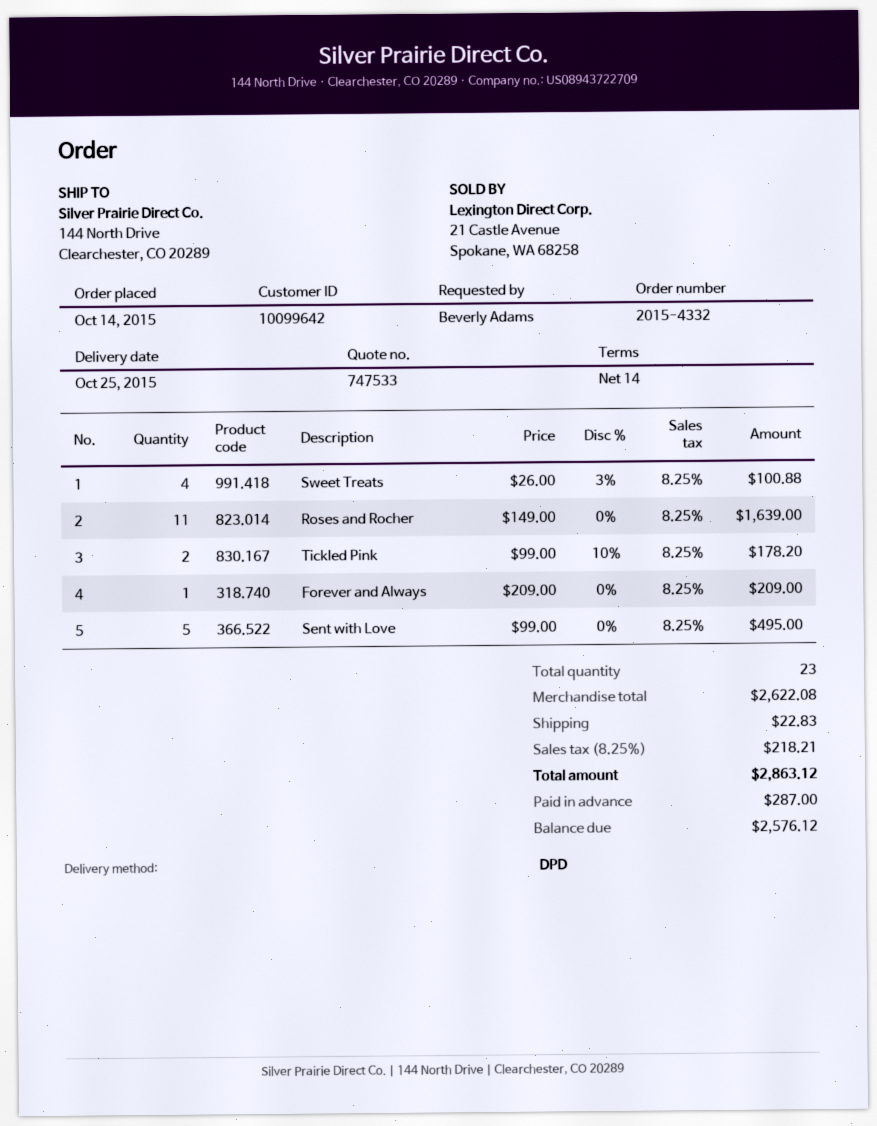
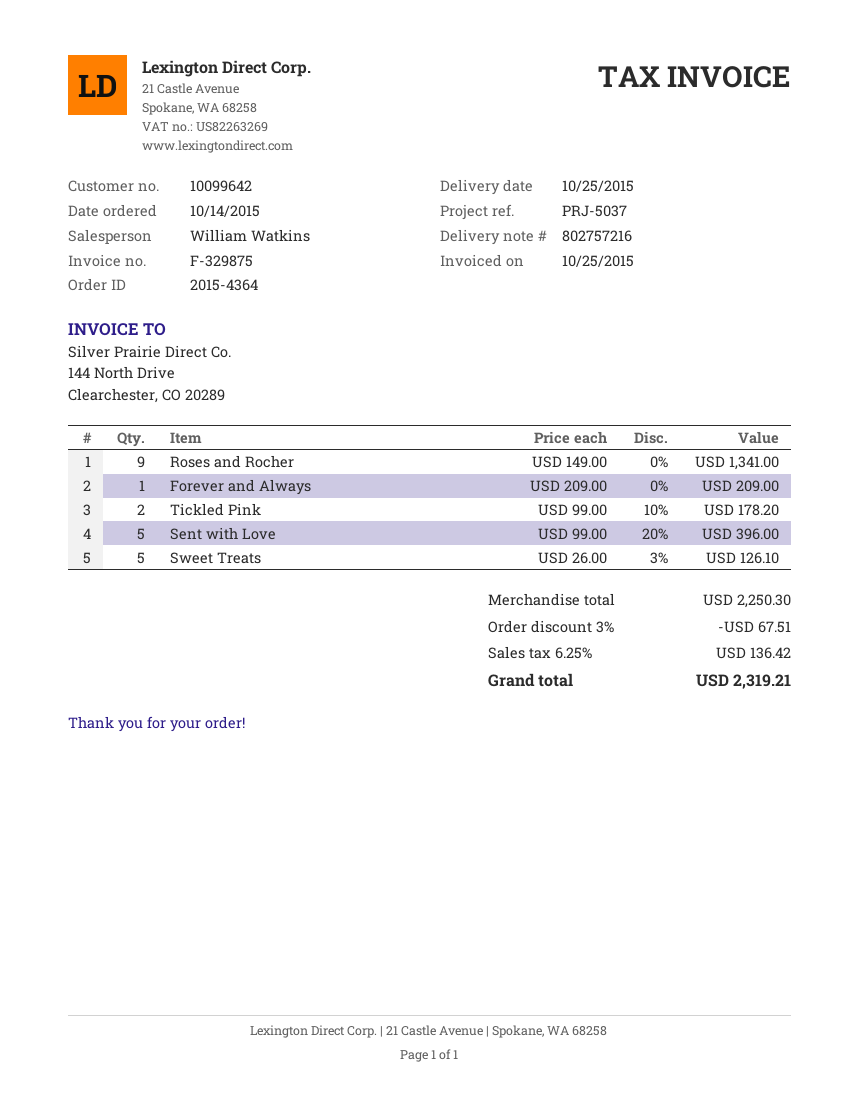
order number: 2015-4332 -> 2015-4364
Sweet Treats: 4 x 26.00 - 3% = 100.88 -> 5 x 26.00 - 3% = 126.10
Roses and Rocher: 11 x 149.00 = 1639.00 -> 9 x 149.00 = 1341.00
Sent with Love: 5 x 99.00 = 495.00 -> 5 x 99.00 - 20% = 396.00
subtotal: 2622.08 -> 2250.30
discount: none -> 3% = 67.51
shipping: 22.83 -> none
tax: 8.25% = 218.21 -> 6.25% = 136.42
total: 2863.12 -> 2319.21

